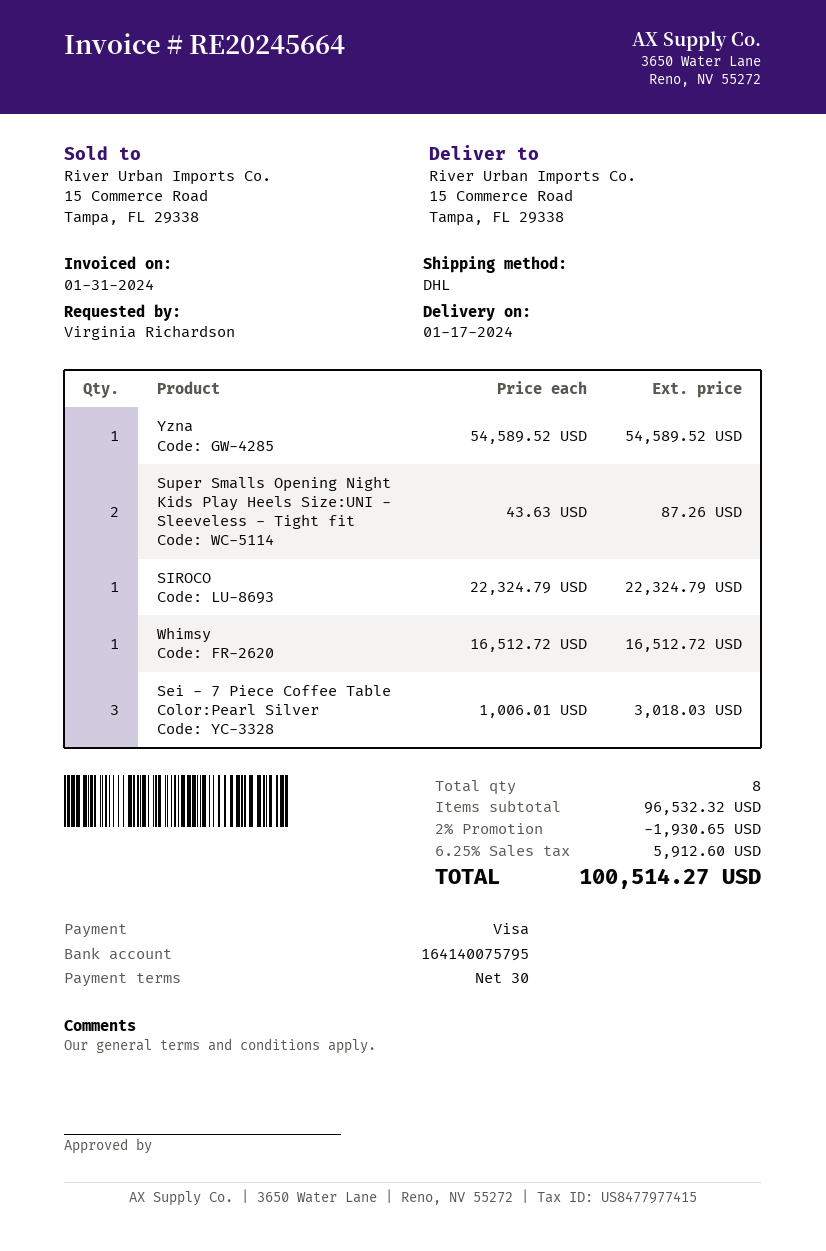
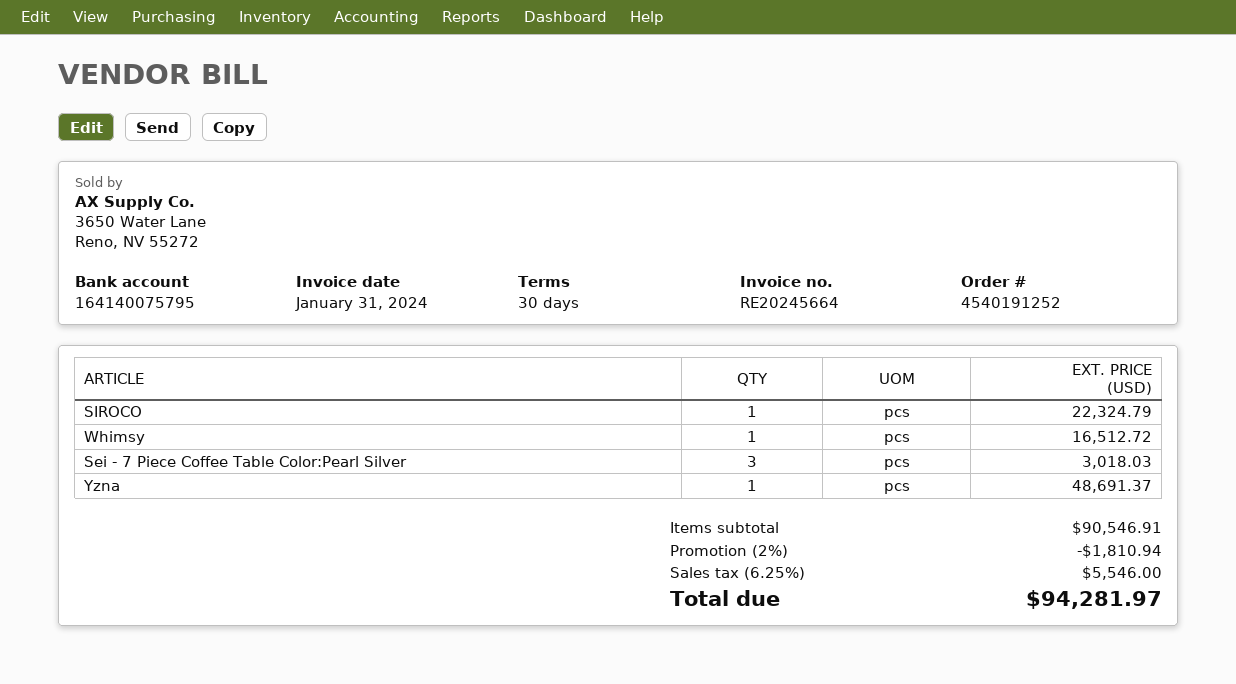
Yzna: 1 for 54589.52 -> 1 for 48691.37
Super Smalls Opening Night Kids Play Heels Size:UNI - Sleeveless - Tight fit: 2 for 87.26 -> none
subtotal: 96532.32 -> 90546.91
discount: 2% = 1930.65 -> 2% = 1810.94
tax: 6.25% = 5912.60 -> 6.25% = 5546.00
total: 100514.27 -> 94281.97

